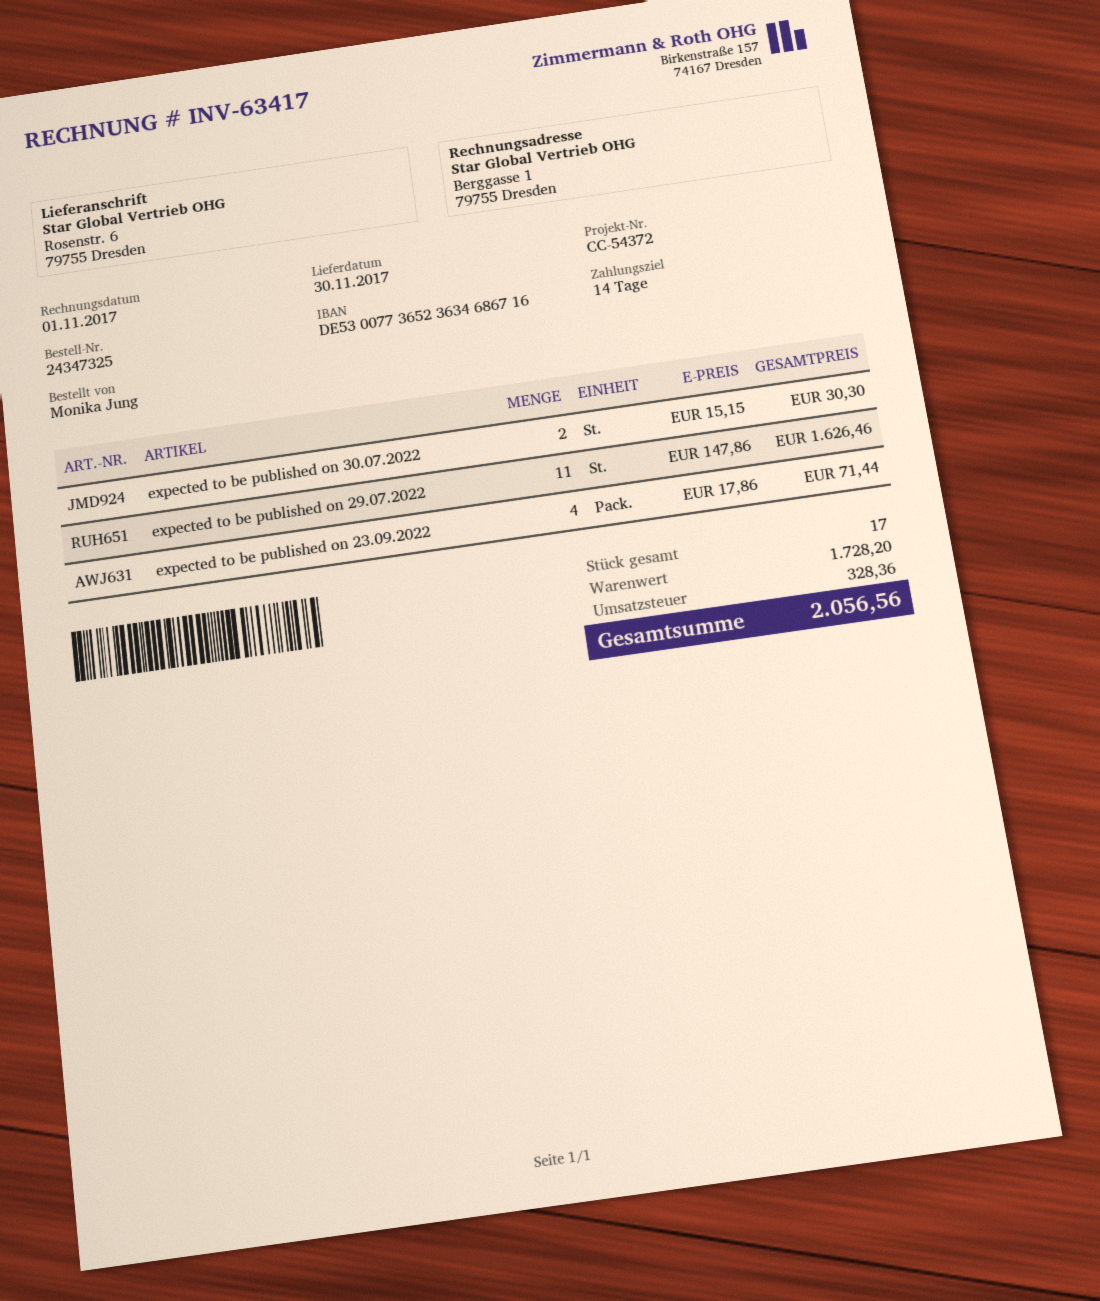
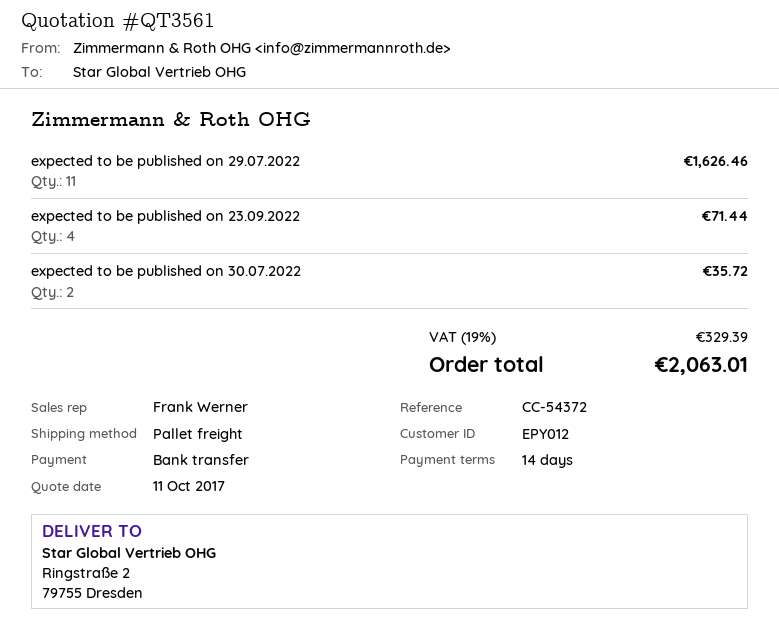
ship to: Rosenstr. 6, 79755 Dresden -> Ringstraße 2, 79755 Dresden
expected to be published on 30.07.2022: 2 for 30.30 -> 2 for 35.72
tax: 328.36 -> 329.39
total: 2056.56 -> 2063.01

